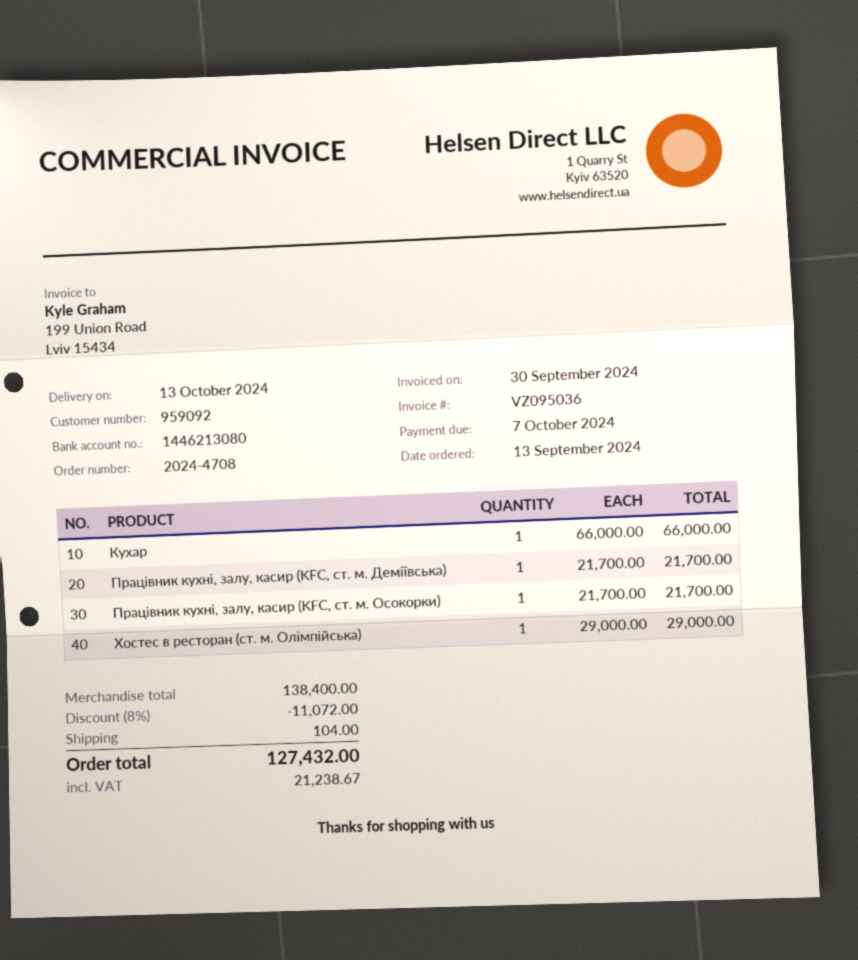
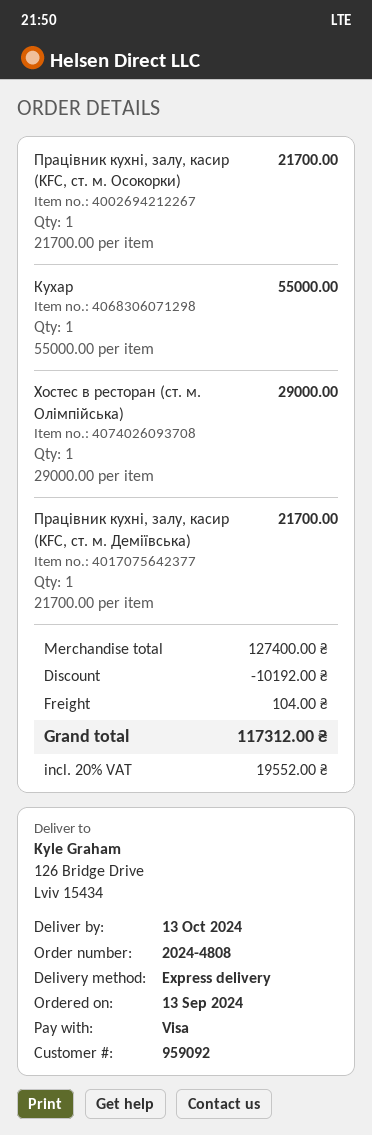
order number: 2024-4708 -> 2024-4808
Кухар: 1 x 66000.00 = 66000.00 -> 1 x 55000.00 = 55000.00
subtotal: 138400.00 -> 127400.00
discount: 11072.00 -> 10192.00
tax: 21238.67 -> 19552.00
total: 127432.00 -> 117312.00

